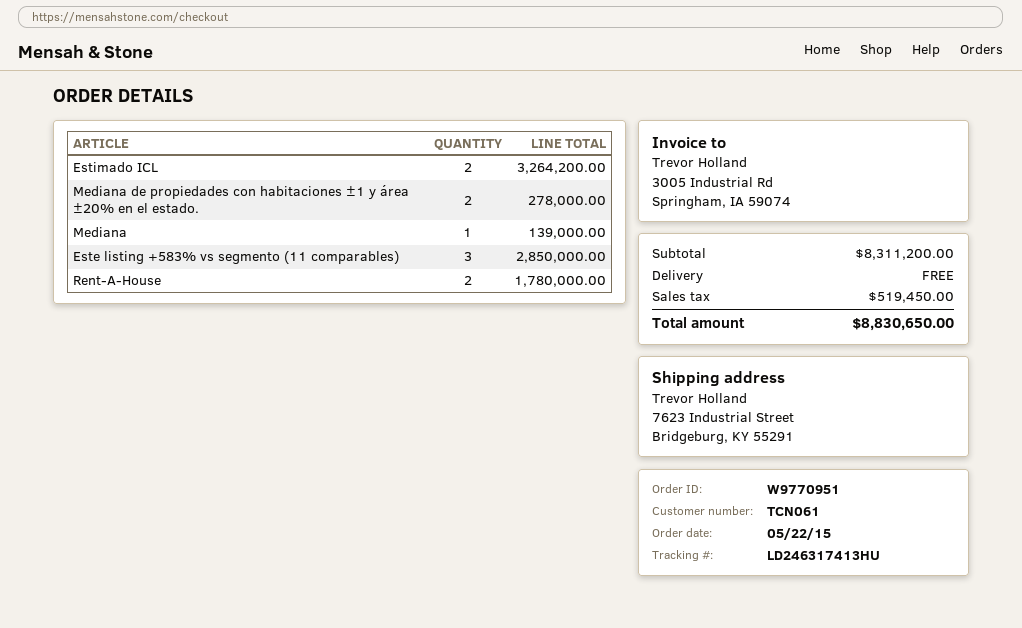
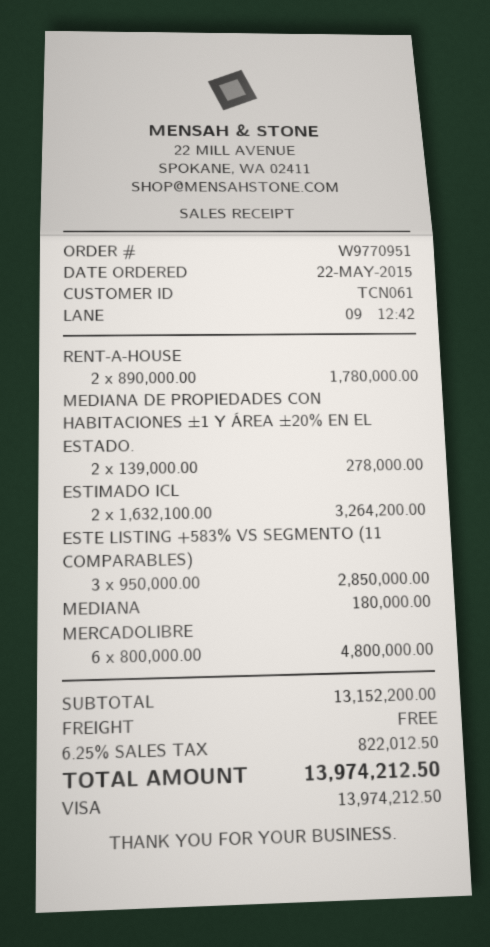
Mediana: 1 for 139000.00 -> 1 for 180000.00
MERCADOLIBRE: none -> 6 for 4800000.00
subtotal: 8311200.00 -> 13152200.00
tax: 519450.00 -> 822012.50
total: 8830650.00 -> 13974212.50

